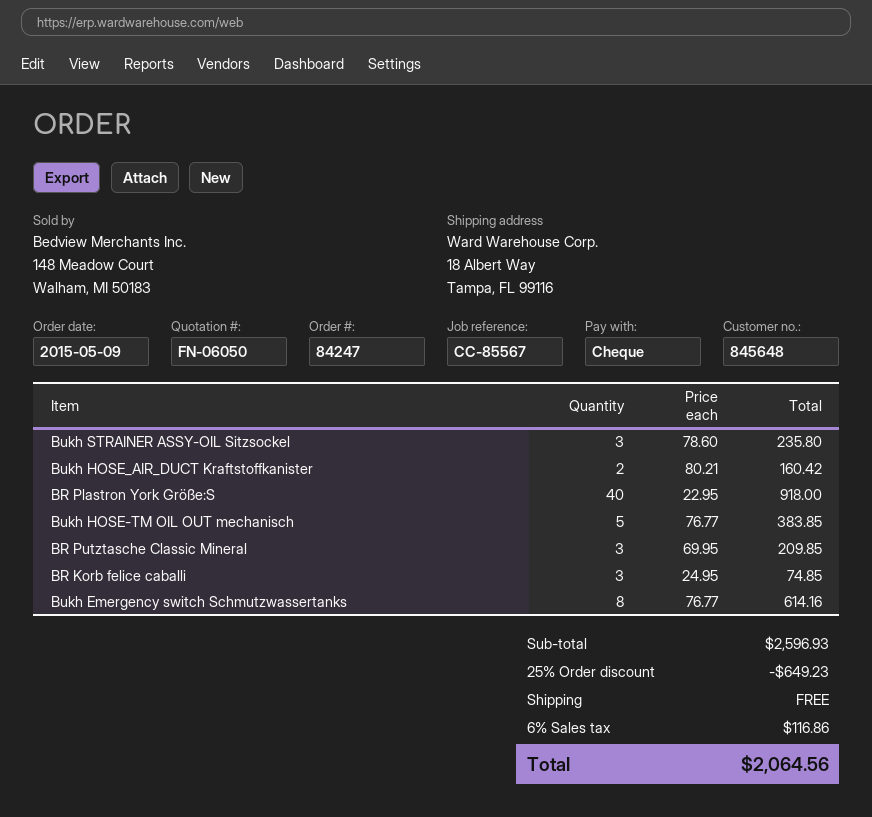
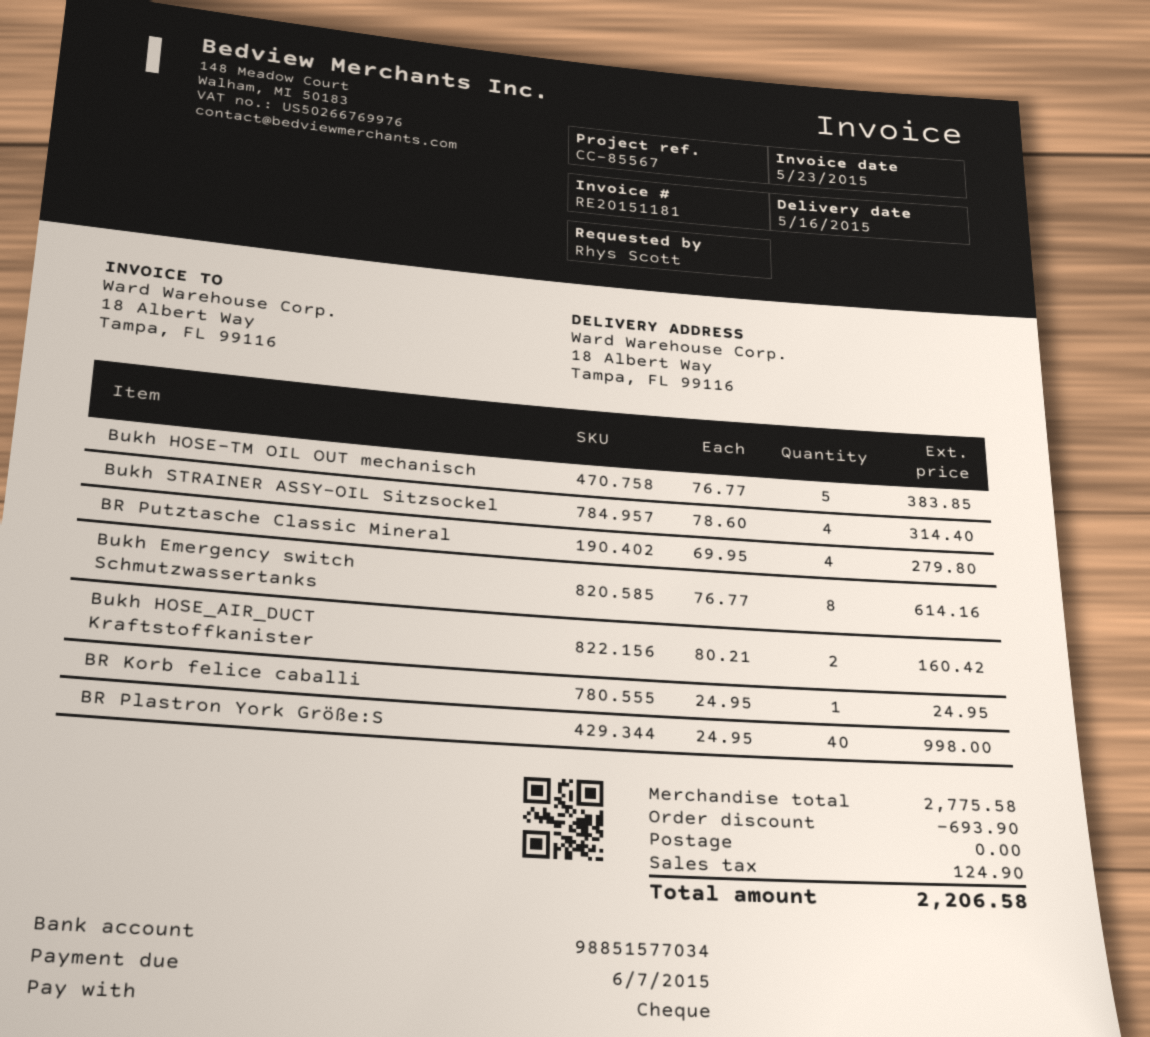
Bukh STRAINER ASSY-OIL Sitzsockel: 3 x 78.60 = 235.80 -> 4 x 78.60 = 314.40
BR Plastron York Größe:S: 40 x 22.95 = 918.00 -> 40 x 24.95 = 998.00
BR Putztasche Classic Mineral: 3 x 69.95 = 209.85 -> 4 x 69.95 = 279.80
BR Korb felice caballi: 3 x 24.95 = 74.85 -> 1 x 24.95 = 24.95
subtotal: 2596.93 -> 2775.58
discount: 649.23 -> 693.90
tax: 116.86 -> 124.90
total: 2064.56 -> 2206.58

